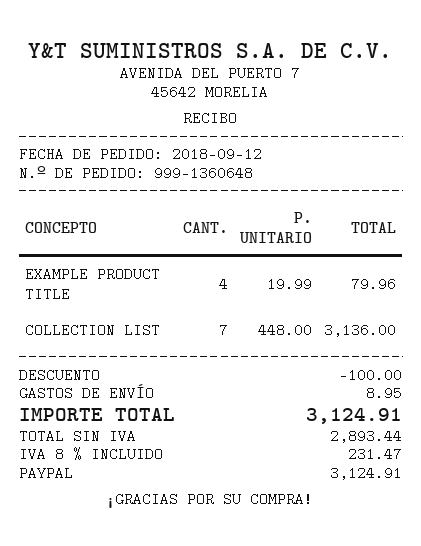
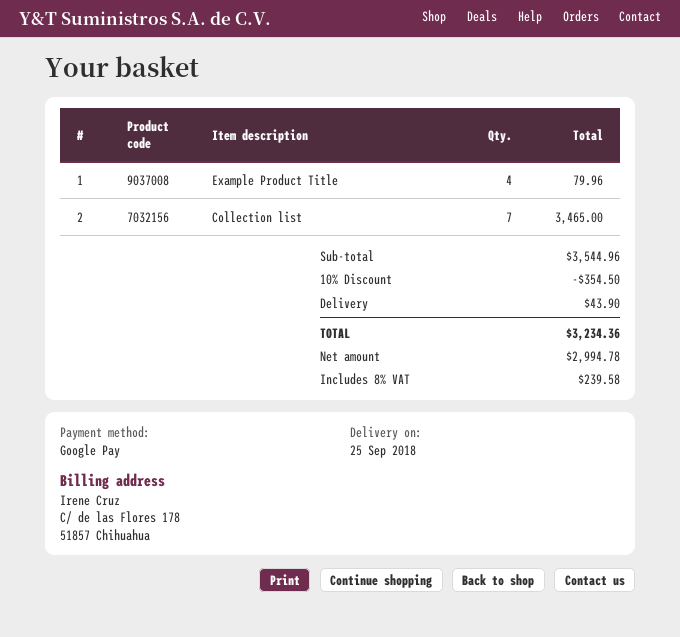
payment method: PayPal -> Google Pay
COLLECTION LIST: 7 for 3136.00 -> 7 for 3465.00
discount: 100.00 -> 354.50
shipping: 8.95 -> 43.90
net: 2893.44 -> 2994.78
tax: 8% = 231.47 -> 8% = 239.58
total: 3124.91 -> 3234.36

